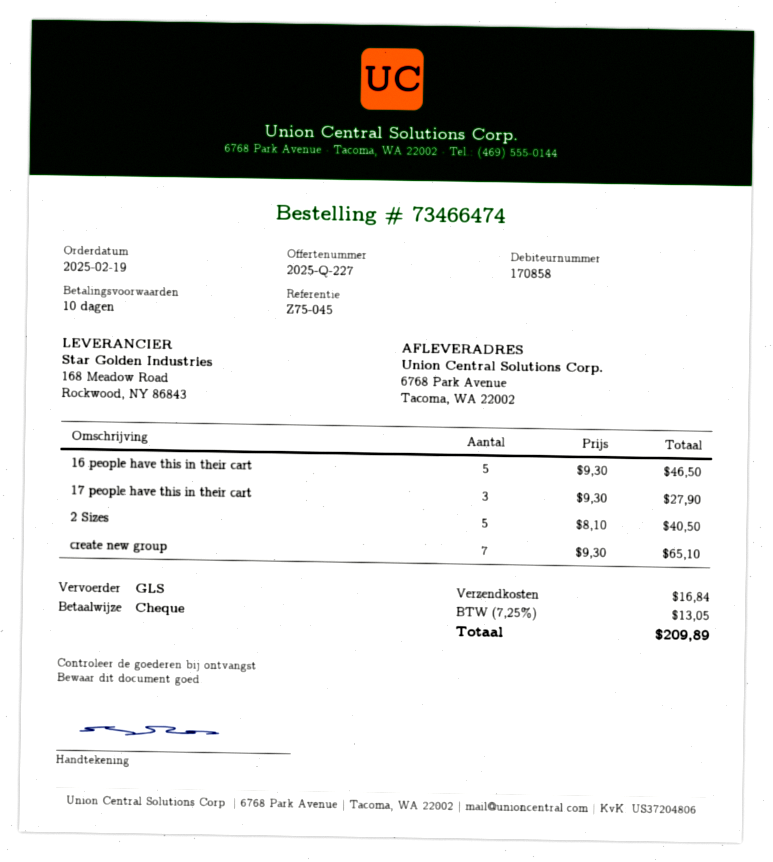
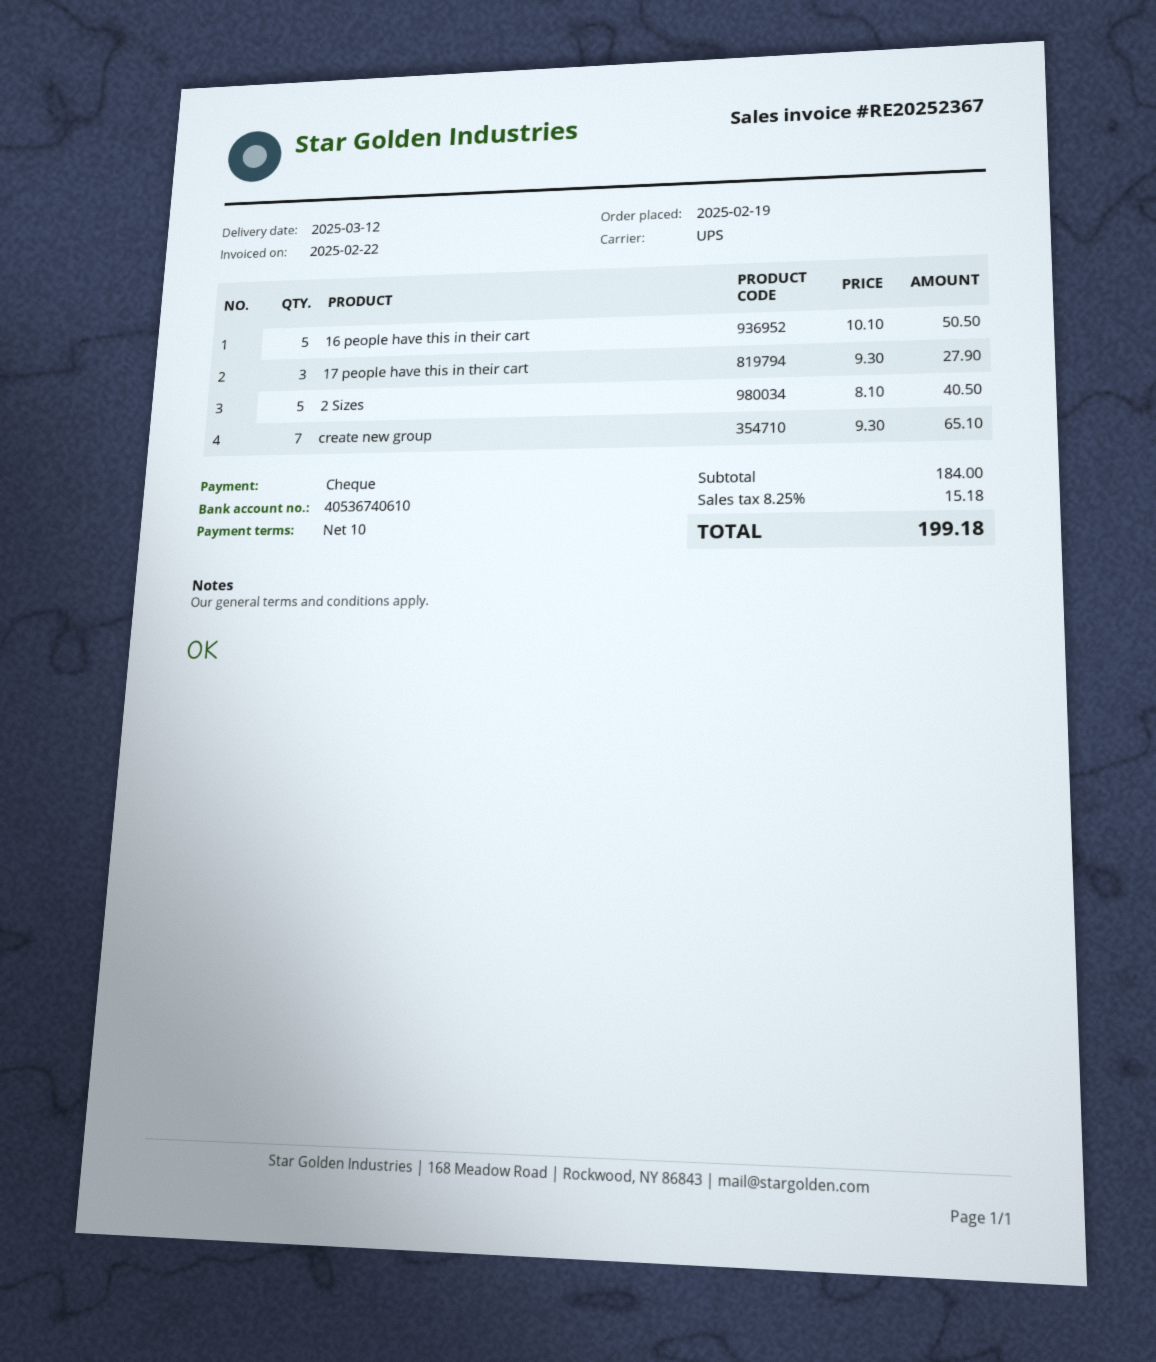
shipping method: GLS -> UPS
16 people have this in their cart: 5 x 9.30 = 46.50 -> 5 x 10.10 = 50.50
shipping: 16.84 -> none
tax: 7.25% = 13.05 -> 8.25% = 15.18
total: 209.89 -> 199.18

